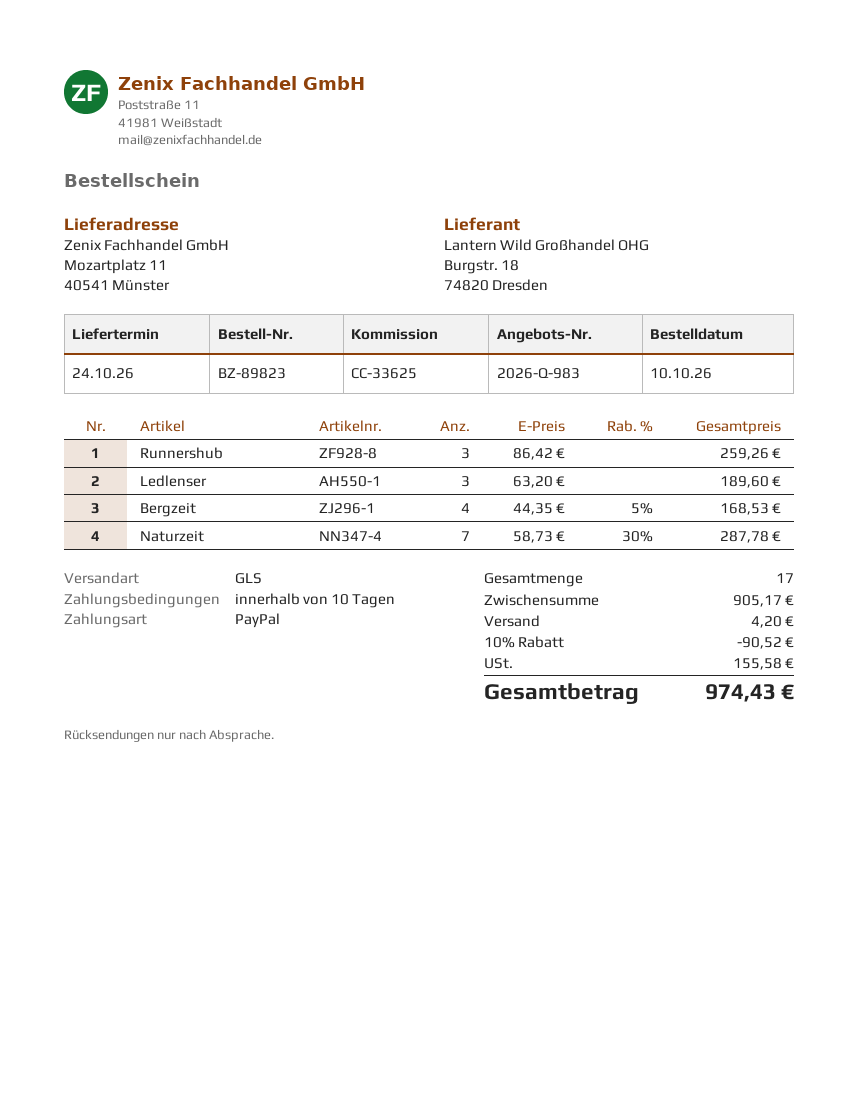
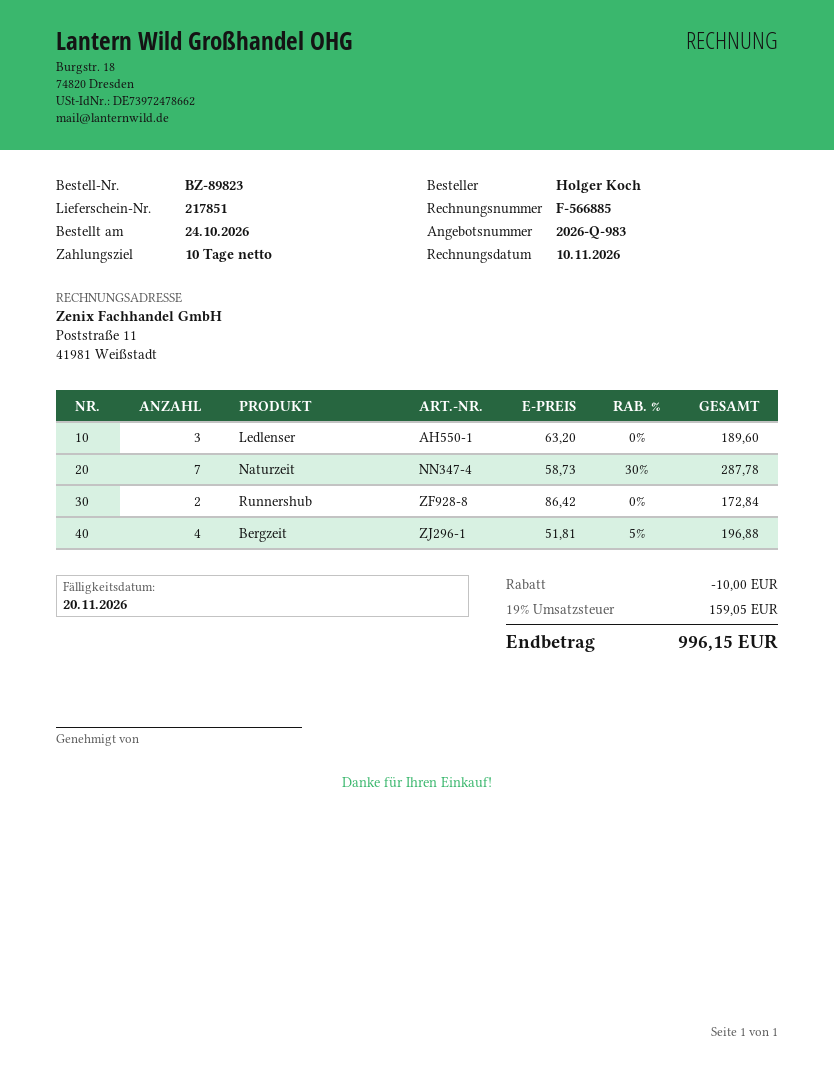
order date: 2026-10-10 -> 2026-10-24
Runnershub: 3 x 86.42 = 259.26 -> 2 x 86.42 = 172.84
Bergzeit: 4 x 44.35 - 5% = 168.53 -> 4 x 51.81 - 5% = 196.88
discount: 90.52 -> 10.00
shipping: 4.20 -> none
tax: 155.58 -> 159.05
total: 974.43 -> 996.15

